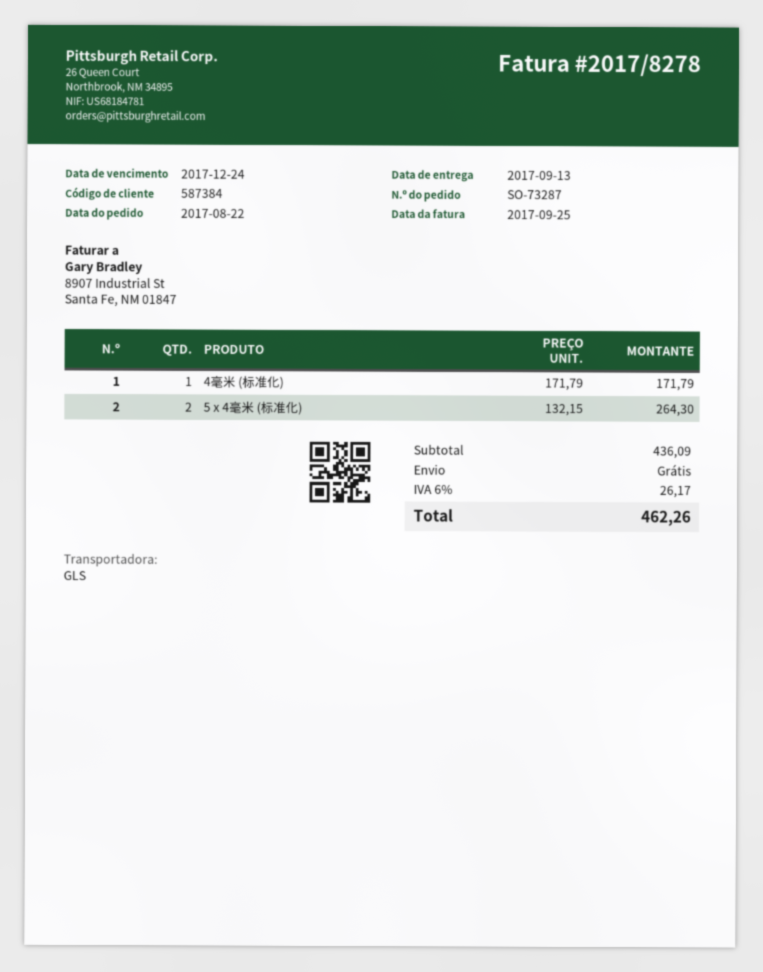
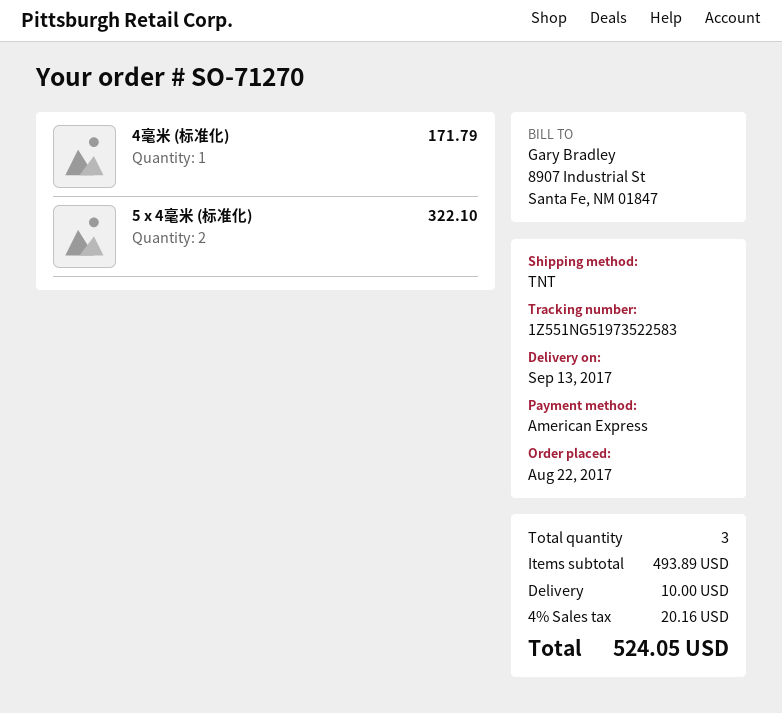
order number: SO-73287 -> SO-71270
shipping method: GLS -> TNT
5 x 4毫米 (标准化): 2 for 264.30 -> 2 for 322.10
subtotal: 436.09 -> 493.89
shipping: 0.00 -> 10.00
tax: 6% = 26.17 -> 4% = 20.16
total: 462.26 -> 524.05

